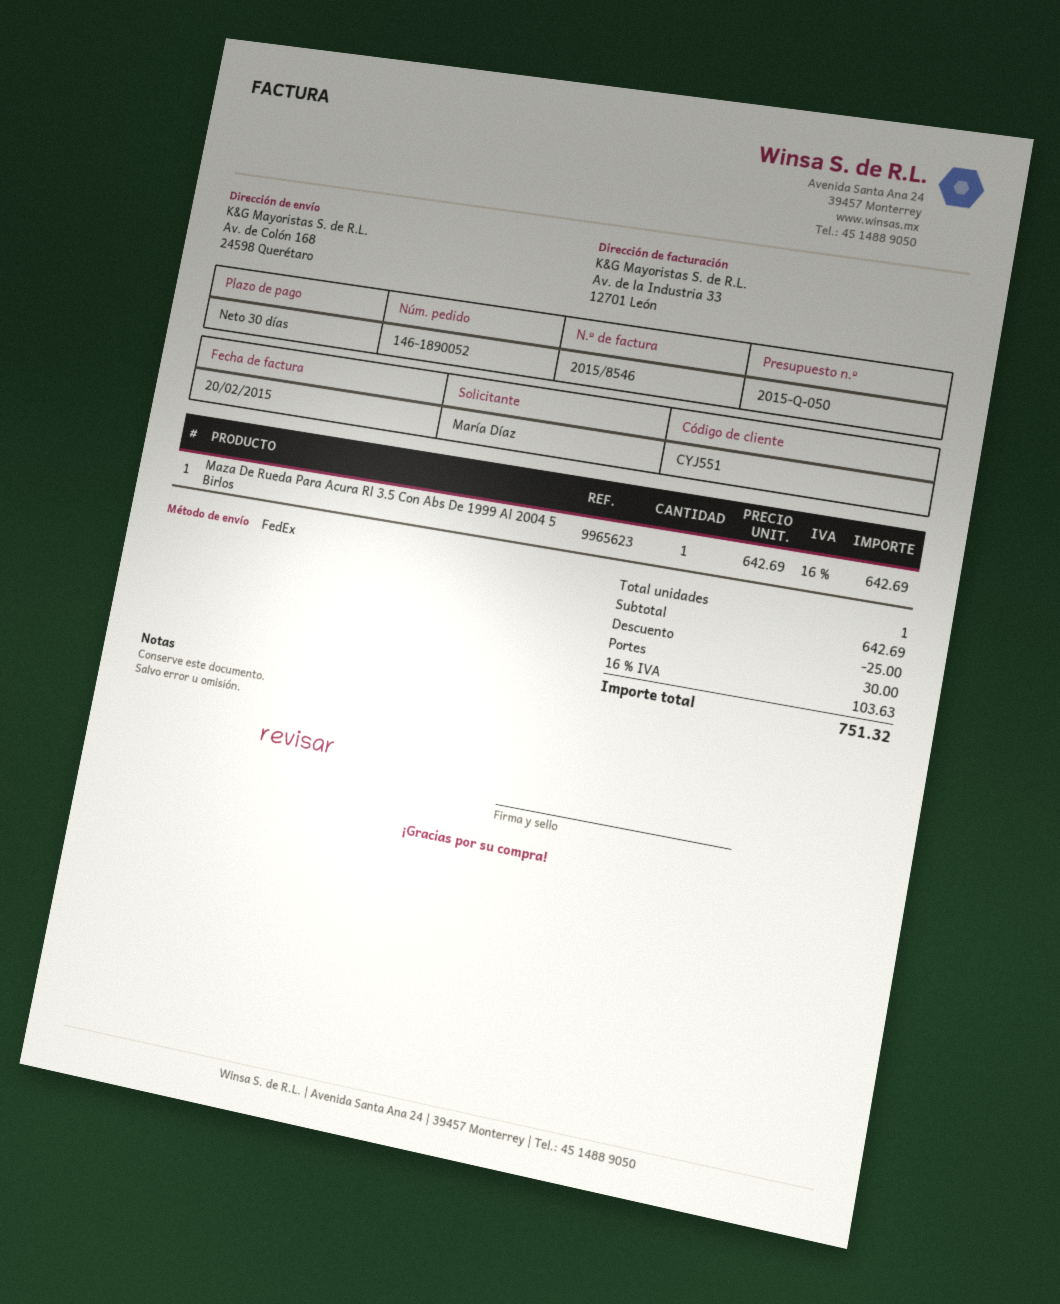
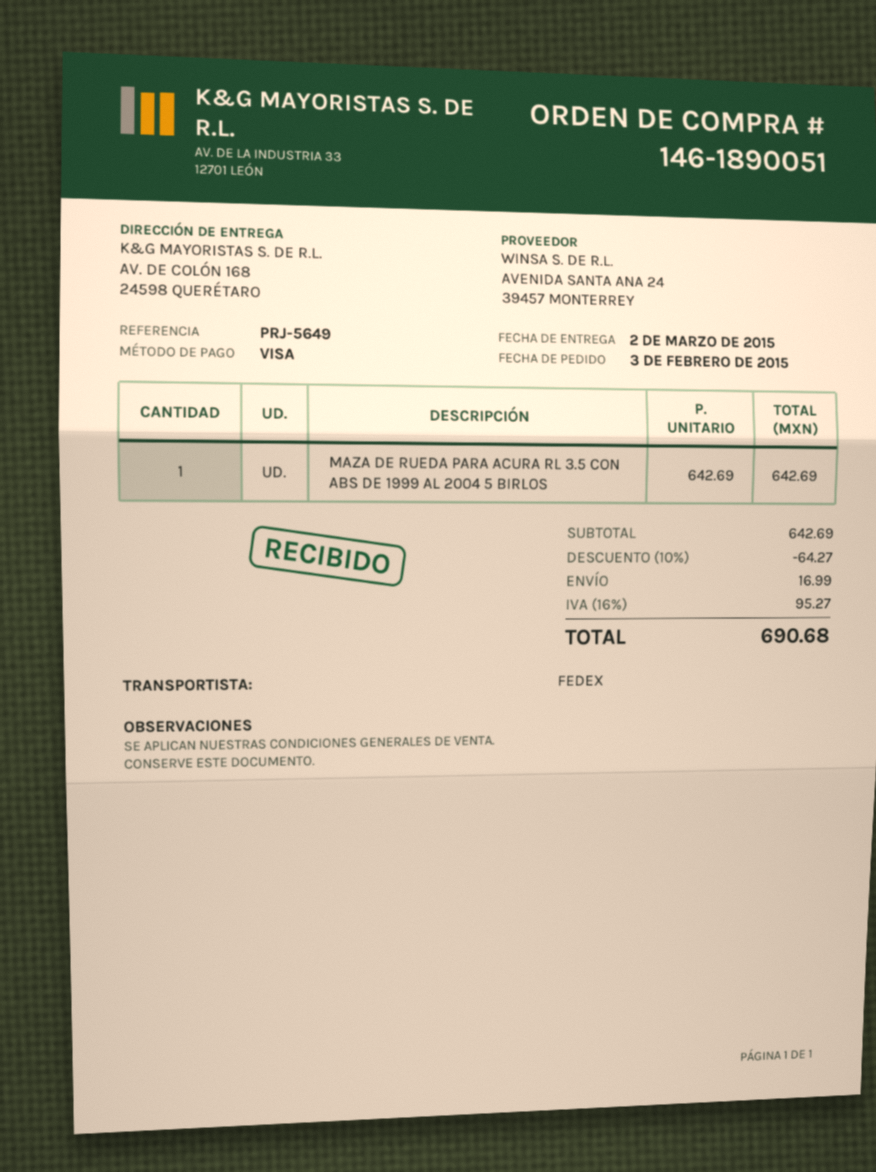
order number: 146-1890052 -> 146-1890051
discount: 25.00 -> 64.27
shipping: 30.00 -> 16.99
tax: 16% = 103.63 -> 16% = 95.27
total: 751.32 -> 690.68

